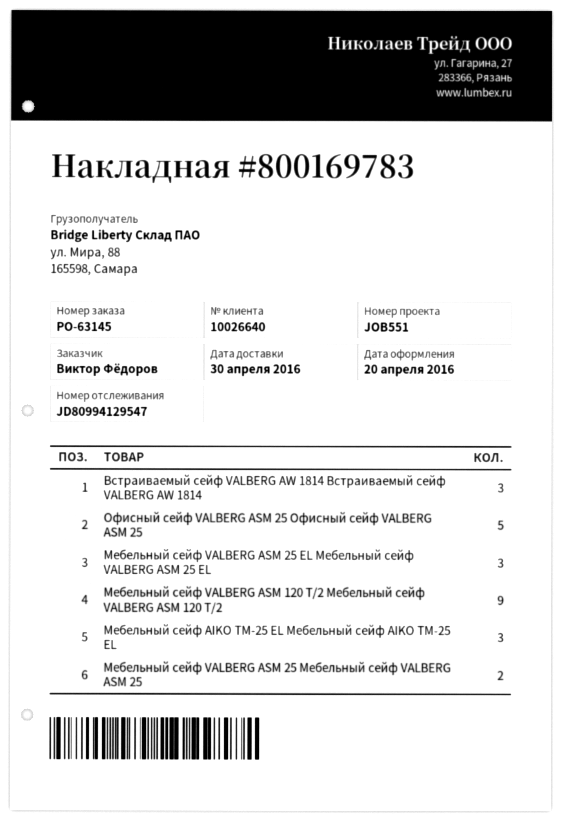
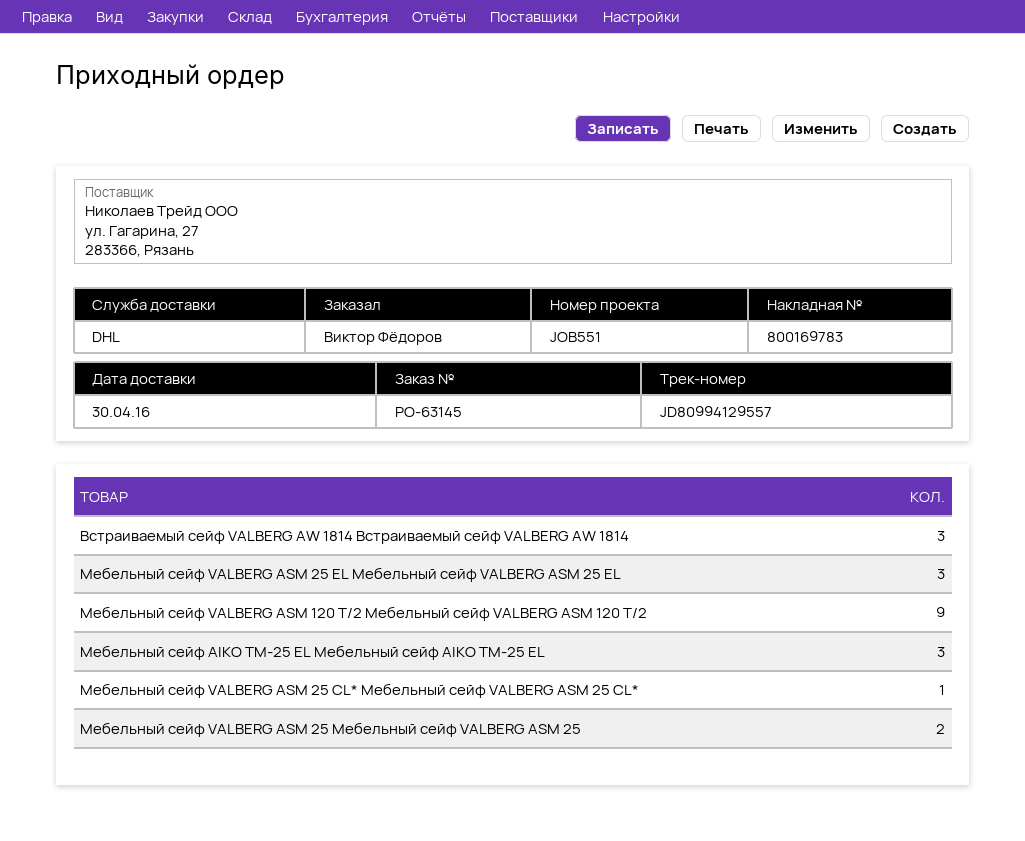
tracking number: JD80994129547 -> JD80994129557
Офисный сейф VALBERG ASM 25 Офисный сейф VALBERG ASM 25: 5 -> none
Мебельный сейф VALBERG ASM 25 CL* Мебельный сейф VALBERG ASM 25 CL*: none -> 1

